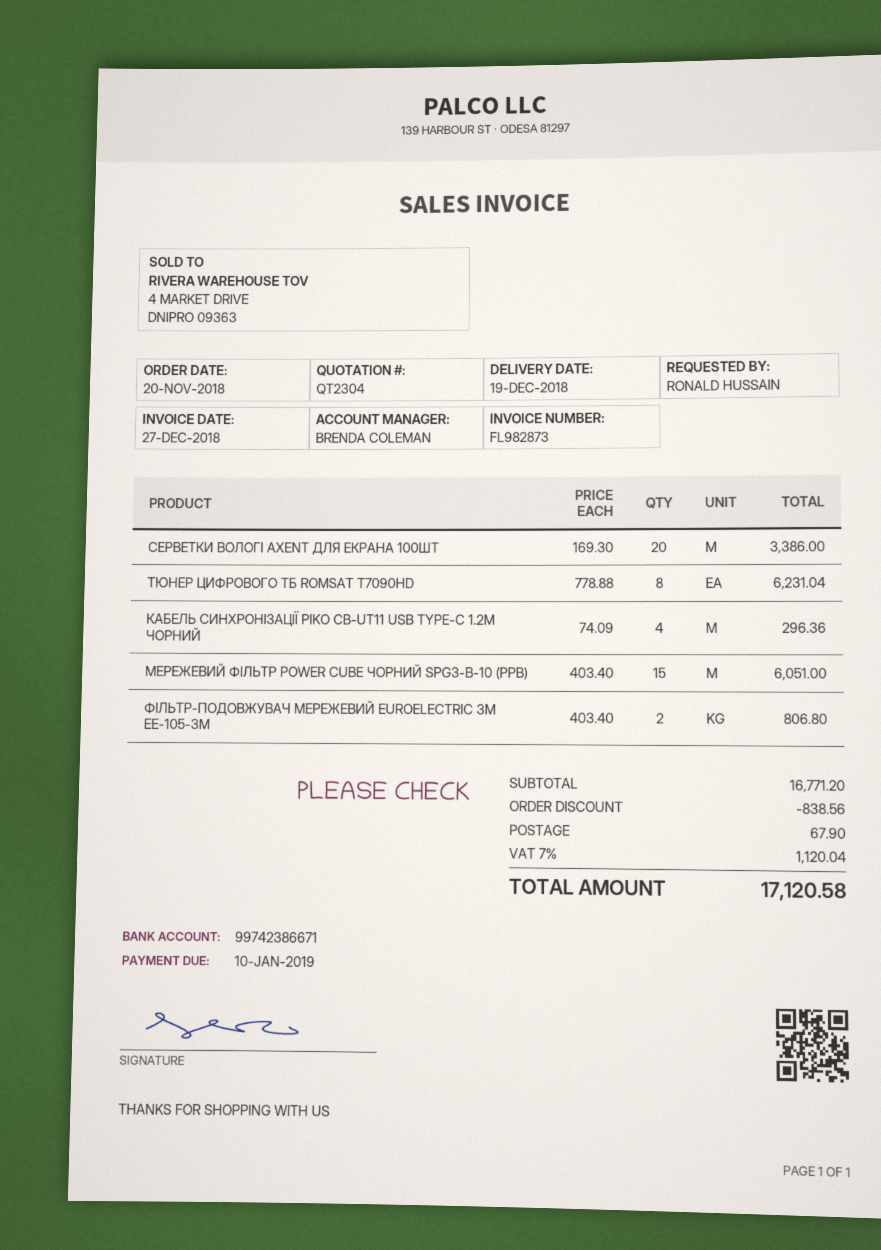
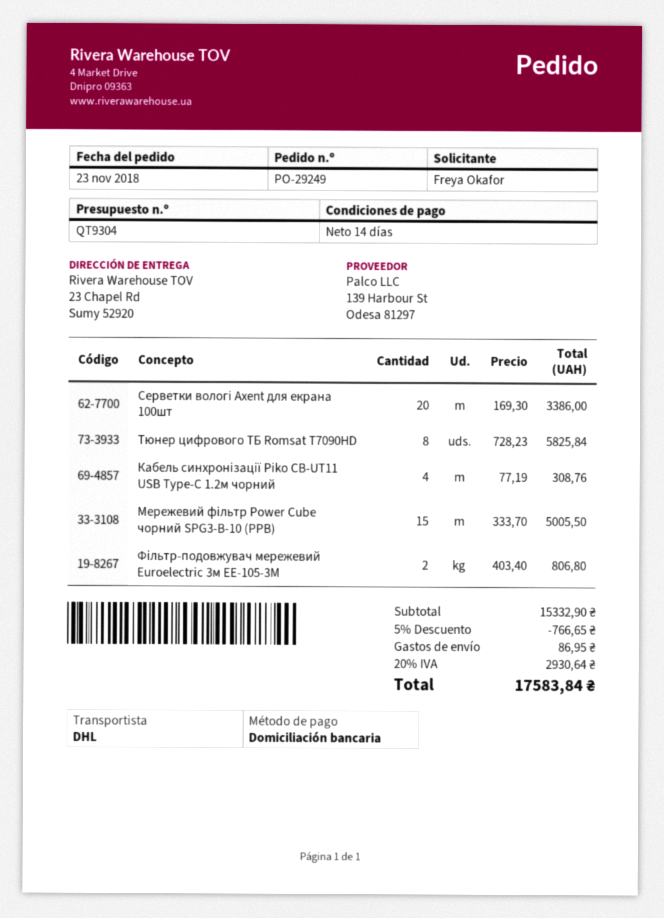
quote number: QT2304 -> QT9304
order date: 2018-11-20 -> 2018-11-23
ordered by: RONALD HUSSAIN -> Freya Okafor
ТЮНЕР ЦИФРОВОГО ТБ ROMSAT T7090HD: 8 x 778.88 = 6231.04 -> 8 x 728.23 = 5825.84
КАБЕЛЬ СИНХРОНІЗАЦІЇ PIKO CB-UT11 USB TYPE-C 1.2М ЧОРНИЙ: 4 x 74.09 = 296.36 -> 4 x 77.19 = 308.76
МЕРЕЖЕВИЙ ФІЛЬТР POWER CUBE ЧОРНИЙ SPG3-B-10 (PPB): 15 x 403.40 = 6051.00 -> 15 x 333.70 = 5005.50
subtotal: 16771.20 -> 15332.90
discount: 838.56 -> 766.65
shipping: 67.90 -> 86.95
tax: 7% = 1120.04 -> 20% = 2930.64
total: 17120.58 -> 17583.84

